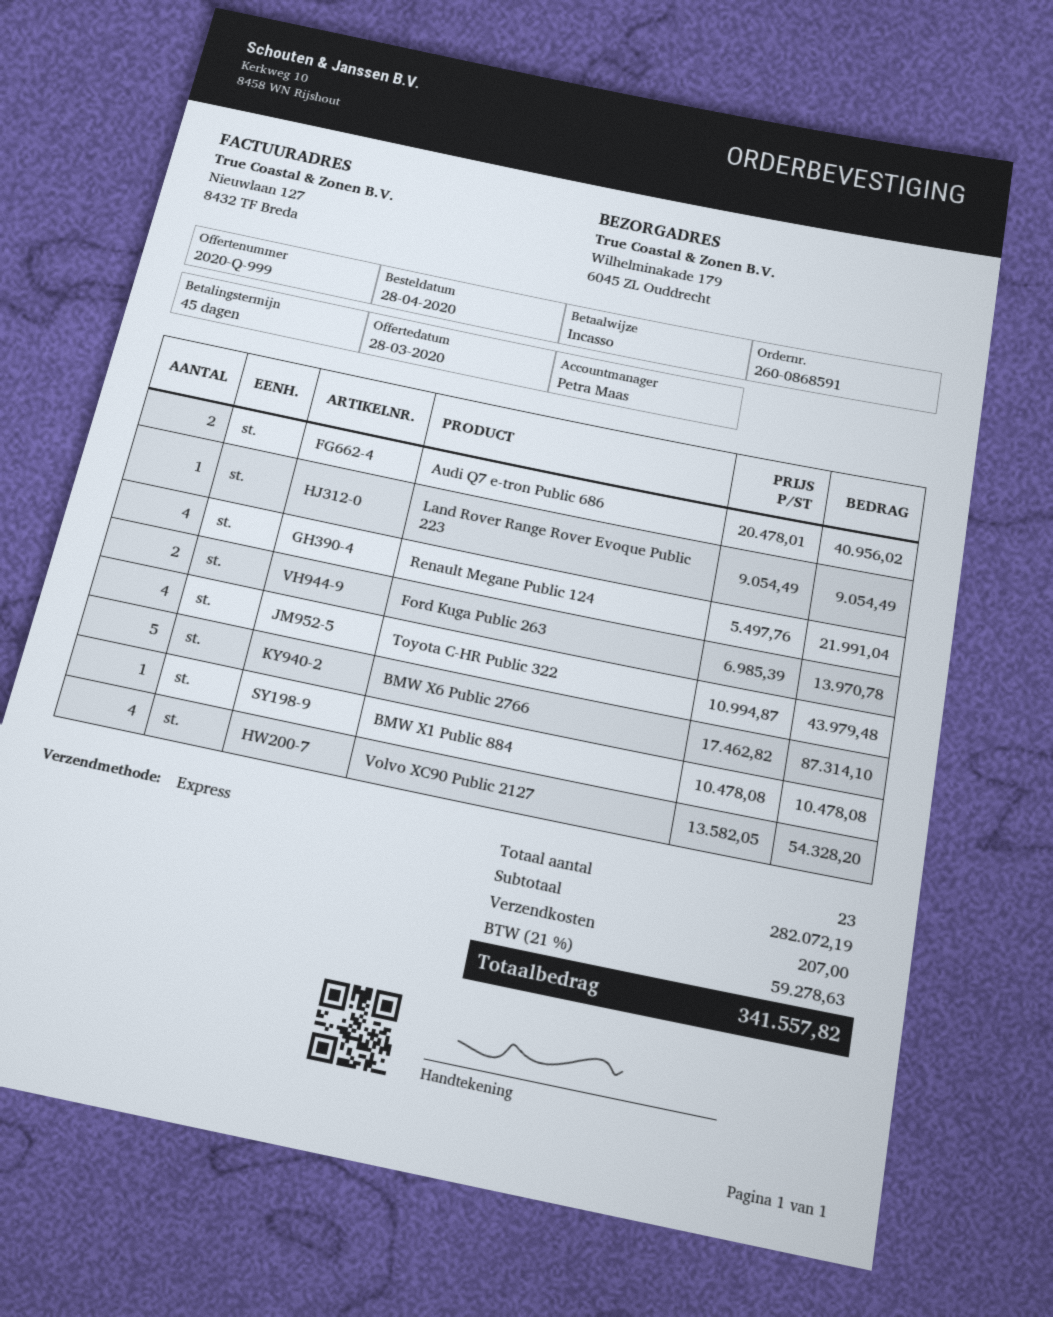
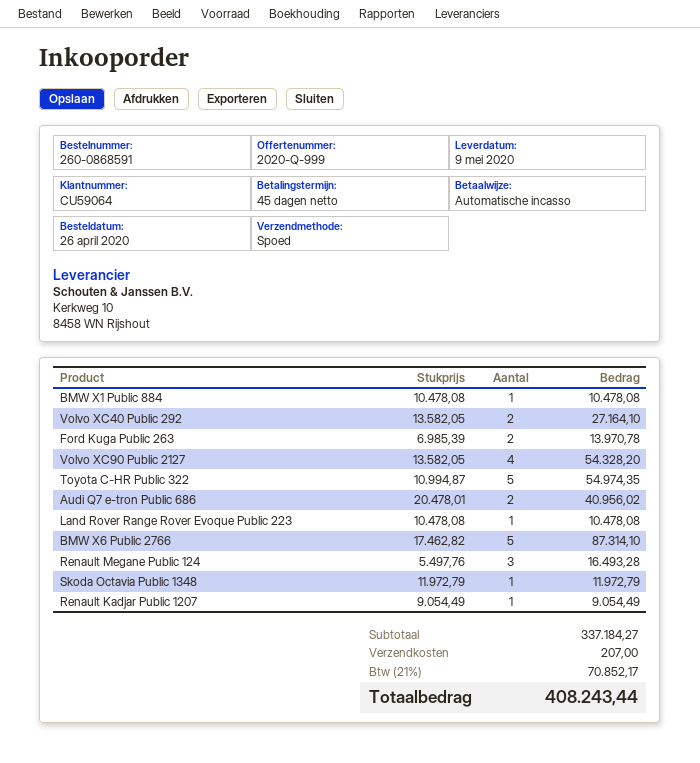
order date: 2020-04-28 -> 2020-04-26
Land Rover Range Rover Evoque Public 223: 1 x 9054.49 = 9054.49 -> 1 x 10478.08 = 10478.08
Renault Megane Public 124: 4 x 5497.76 = 21991.04 -> 3 x 5497.76 = 16493.28
Toyota C-HR Public 322: 4 x 10994.87 = 43979.48 -> 5 x 10994.87 = 54974.35
Volvo XC40 Public 292: none -> 2 x 13582.05 = 27164.10
Skoda Octavia Public 1348: none -> 1 x 11972.79 = 11972.79
Renault Kadjar Public 1207: none -> 1 x 9054.49 = 9054.49
subtotal: 282072.19 -> 337184.27
tax: 21% = 59278.63 -> 21% = 70852.17
total: 341557.82 -> 408243.44

